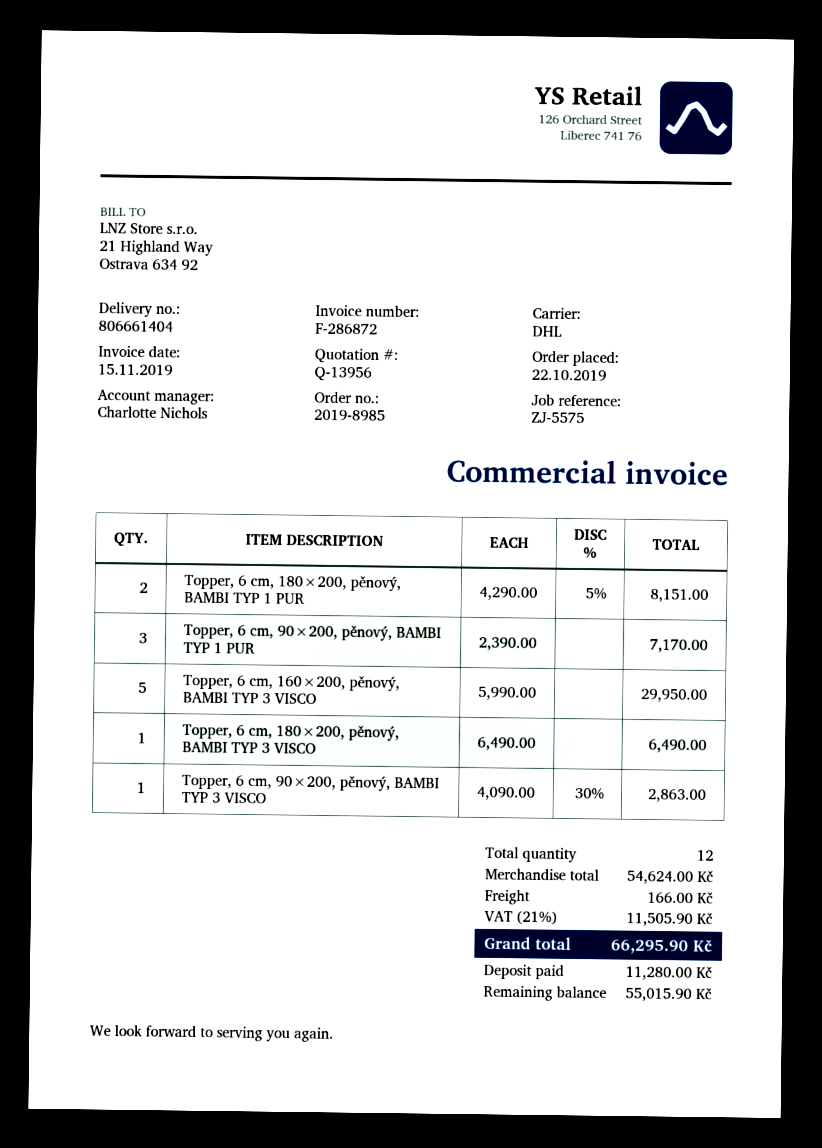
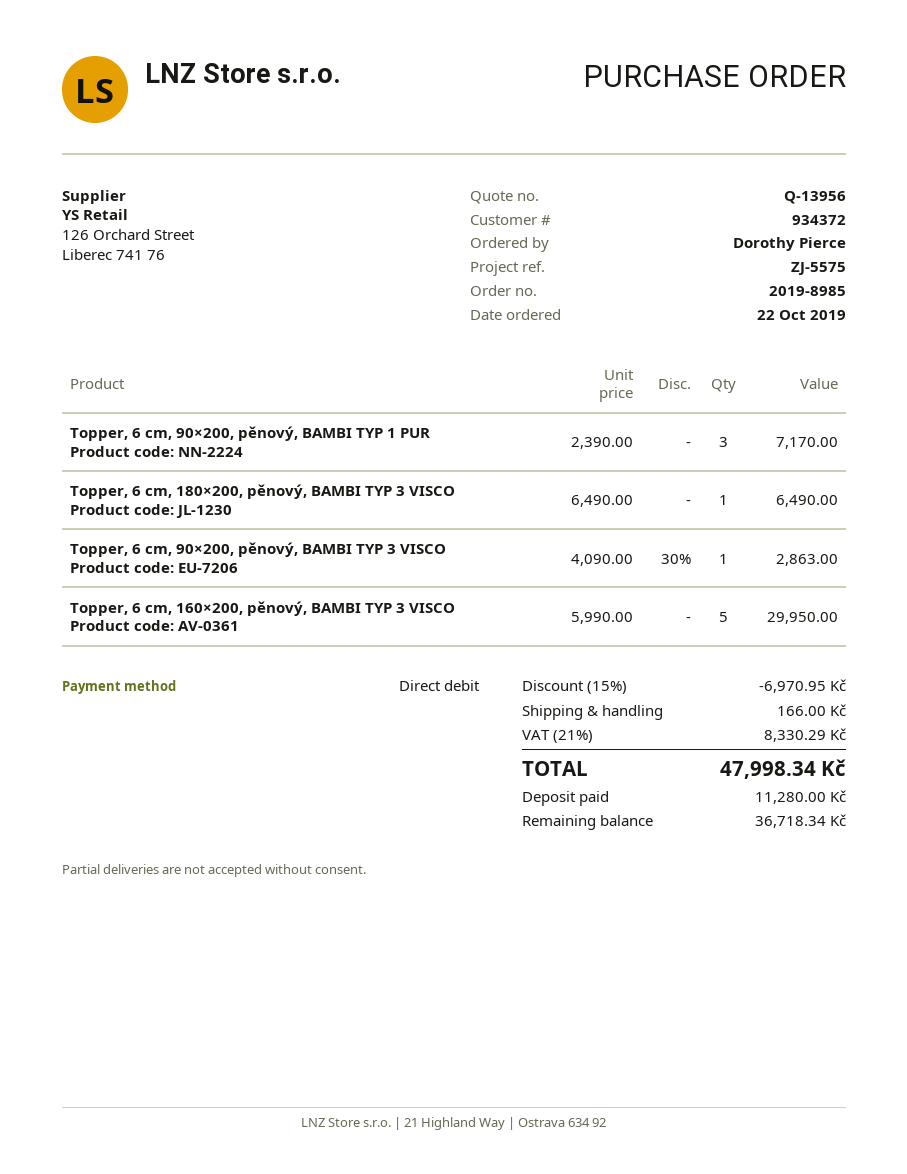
Topper, 6 cm, 180×200, pěnový, BAMBI TYP 1 PUR: 2 x 4290.00 - 5% = 8151.00 -> none
discount: none -> 15% = 6970.95
tax: 21% = 11505.90 -> 21% = 8330.29
total: 66295.90 -> 47998.34
balance: 55015.90 -> 36718.34

